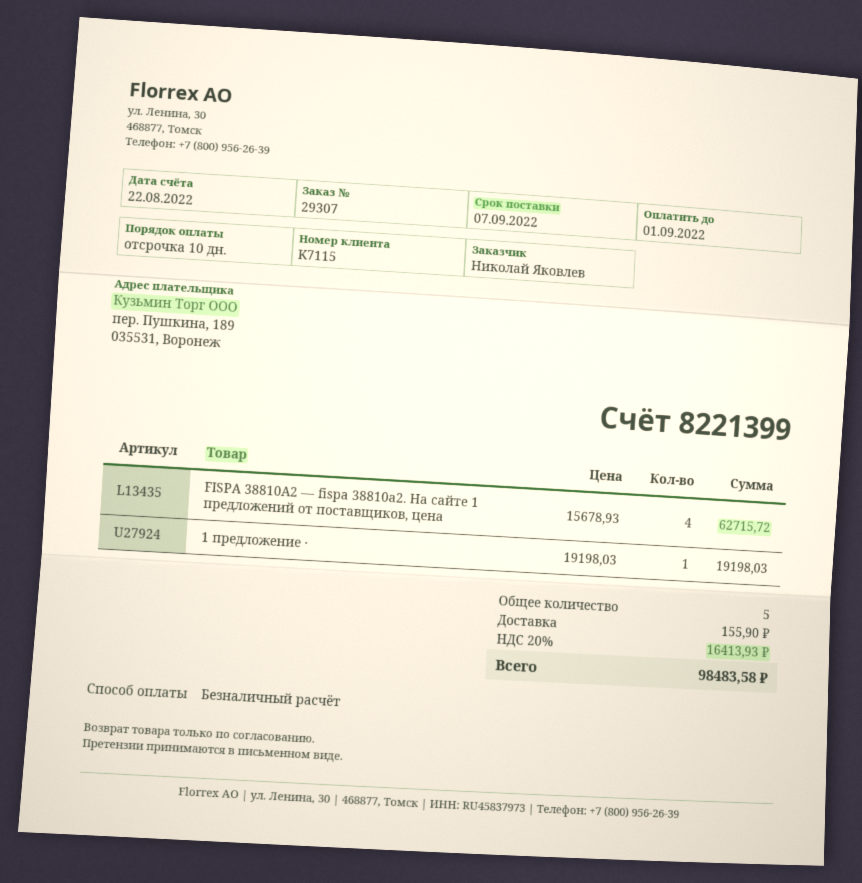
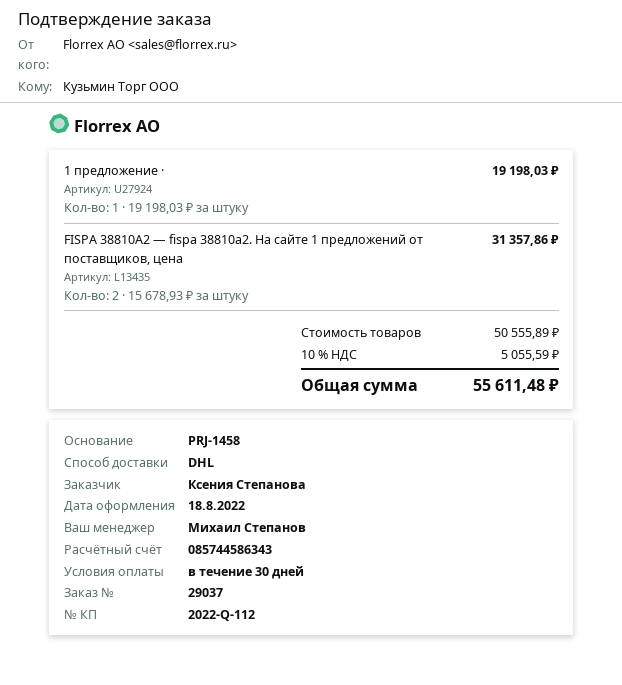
order number: 29307 -> 29037
payment terms: 10 days -> 30 days
ordered by: Николай Яковлев -> Ксения Степанова
FISPA 38810A2 — fispa 38810a2. На сайте 1 предложений от поставщиков, цена: 4 x 15678.93 = 62715.72 -> 2 x 15678.93 = 31357.86
shipping: 155.90 -> none
tax: 20% = 16413.93 -> 10% = 5055.59
total: 98483.58 -> 55611.48

